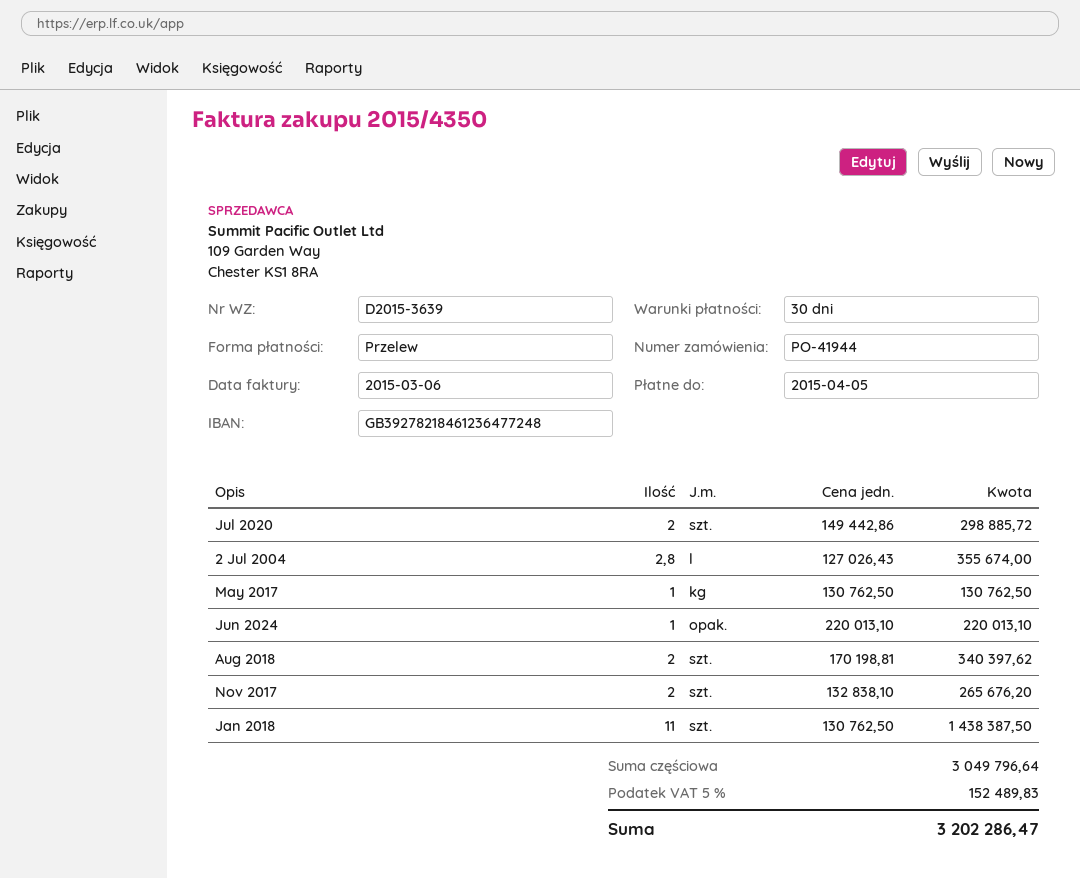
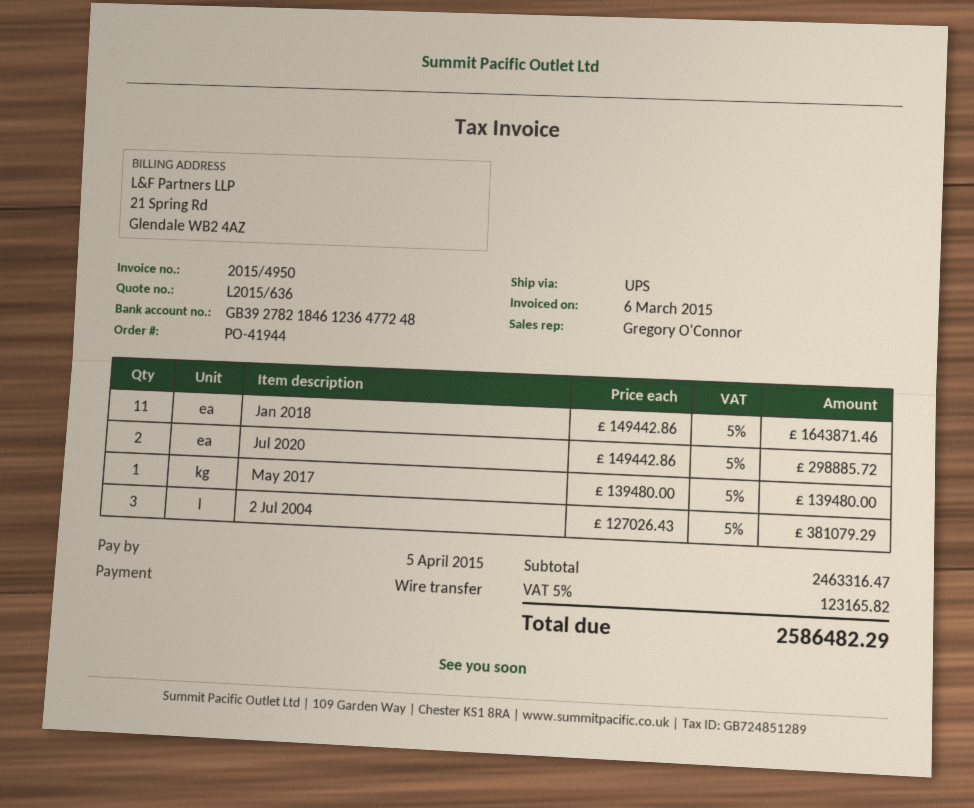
invoice number: 2015/4350 -> 2015/4950
2 Jul 2004: 2.8 x 127026.43 = 355674.00 -> 3 x 127026.43 = 381079.29
May 2017: 1 x 130762.50 = 130762.50 -> 1 x 139480.00 = 139480.00
Jun 2024: 1 x 220013.10 = 220013.10 -> none
Aug 2018: 2 x 170198.81 = 340397.62 -> none
Nov 2017: 2 x 132838.10 = 265676.20 -> none
Jan 2018: 11 x 130762.50 = 1438387.50 -> 11 x 149442.86 = 1643871.46
subtotal: 3049796.64 -> 2463316.47
tax: 5% = 152489.83 -> 5% = 123165.82
total: 3202286.47 -> 2586482.29

